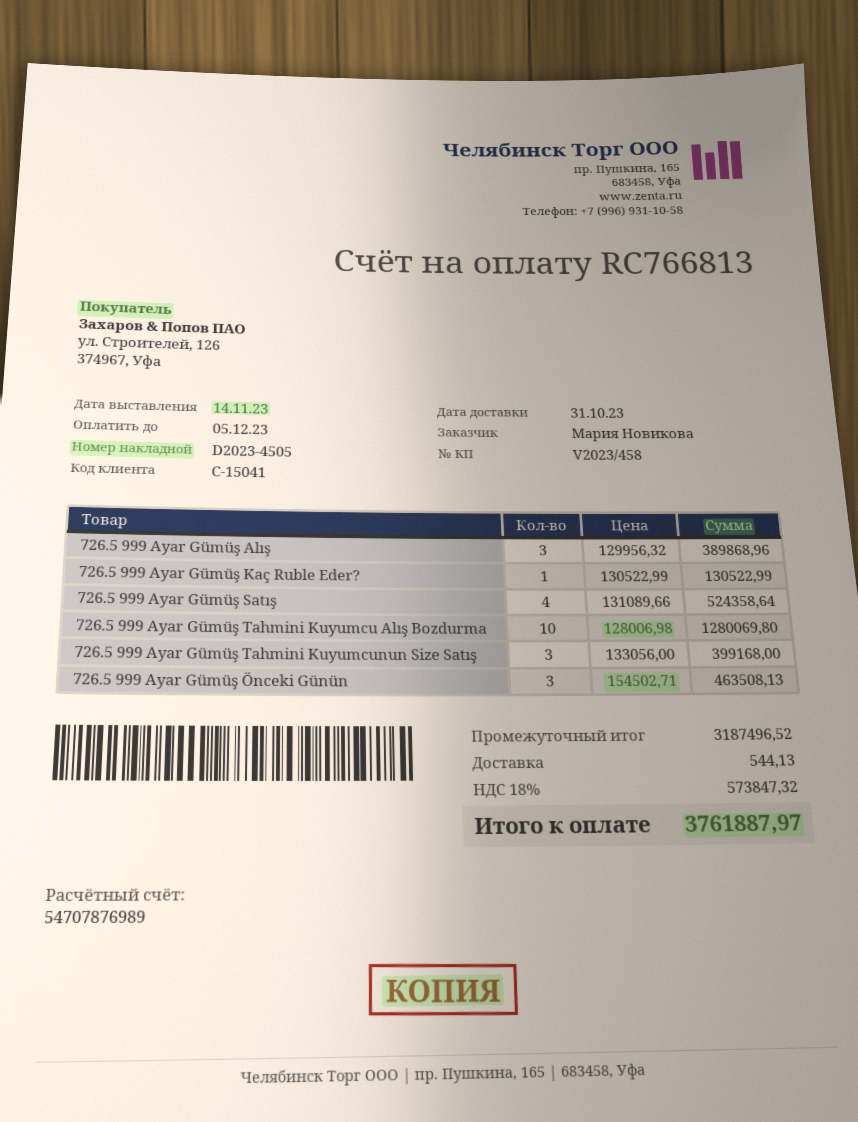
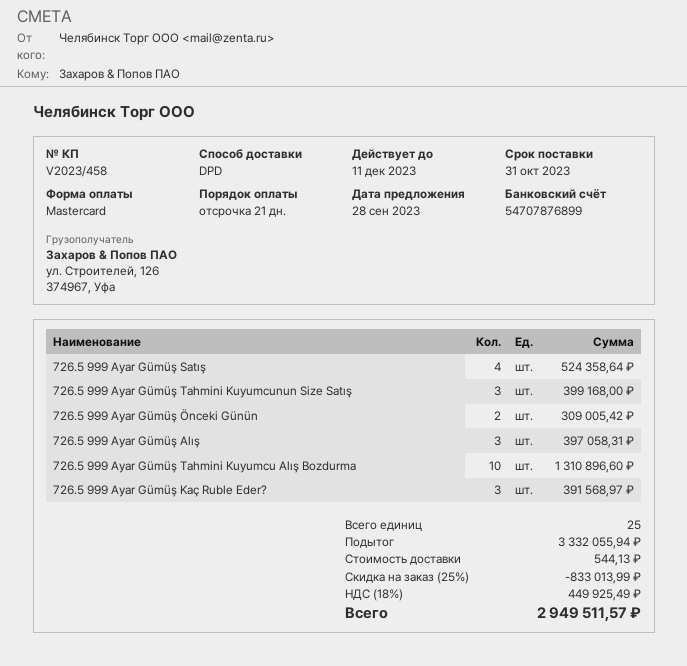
bank account: 54707876989 -> 54707876899
726.5 999 Ayar Gümüş Alış: 3 for 389868.96 -> 3 for 397058.31
726.5 999 Ayar Gümüş Kaç Ruble Eder?: 1 for 130522.99 -> 3 for 391568.97
726.5 999 Ayar Gümüş Tahmini Kuyumcu Alış Bozdurma: 10 for 1280069.80 -> 10 for 1310896.60
726.5 999 Ayar Gümüş Önceki Günün: 3 for 463508.13 -> 2 for 309005.42
subtotal: 3187496.52 -> 3332055.94
discount: none -> 25% = 833013.99
tax: 18% = 573847.32 -> 18% = 449925.49
total: 3761887.97 -> 2949511.57

